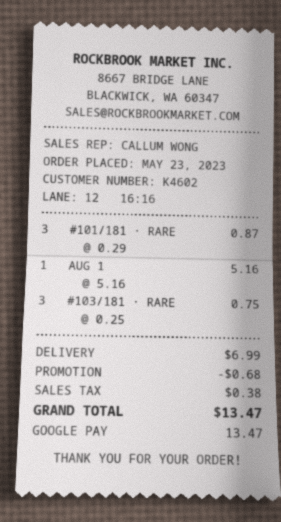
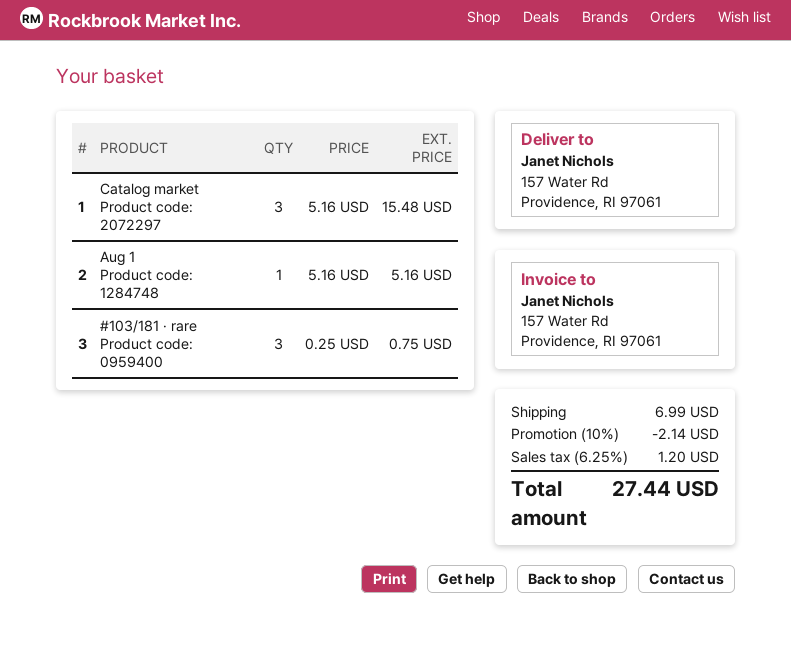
#101/181 · RARE: 3 x 0.29 = 0.87 -> none
Catalog market: none -> 3 x 5.16 = 15.48
discount: 0.68 -> 2.14
tax: 0.38 -> 1.20
total: 13.47 -> 27.44

